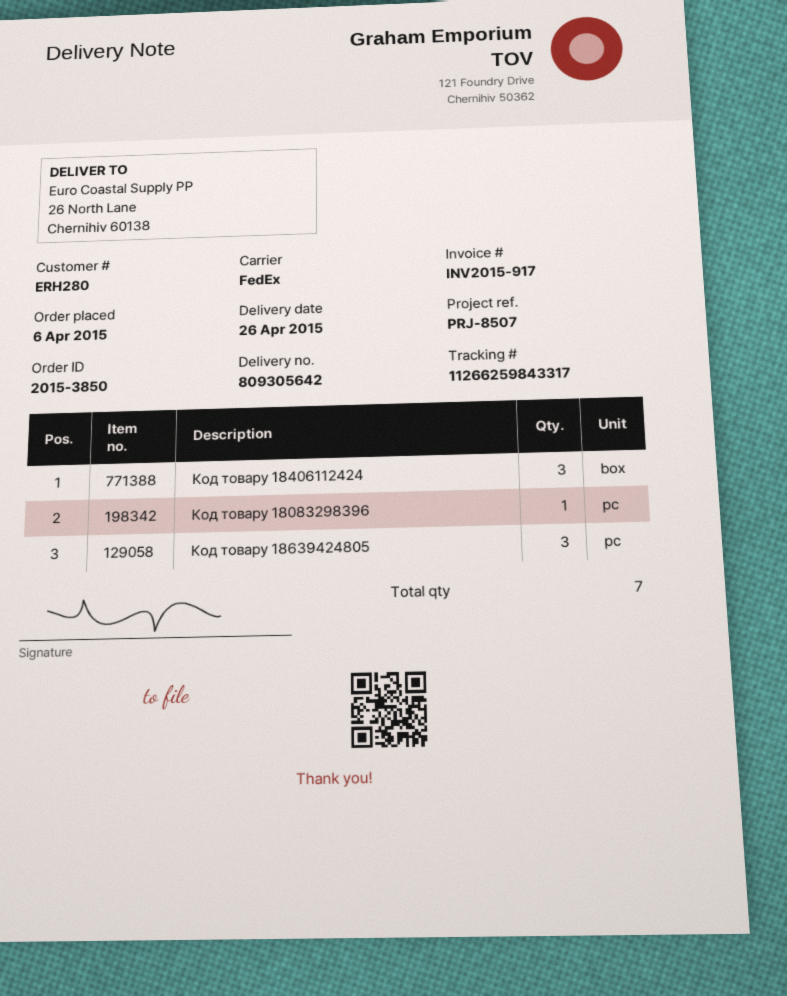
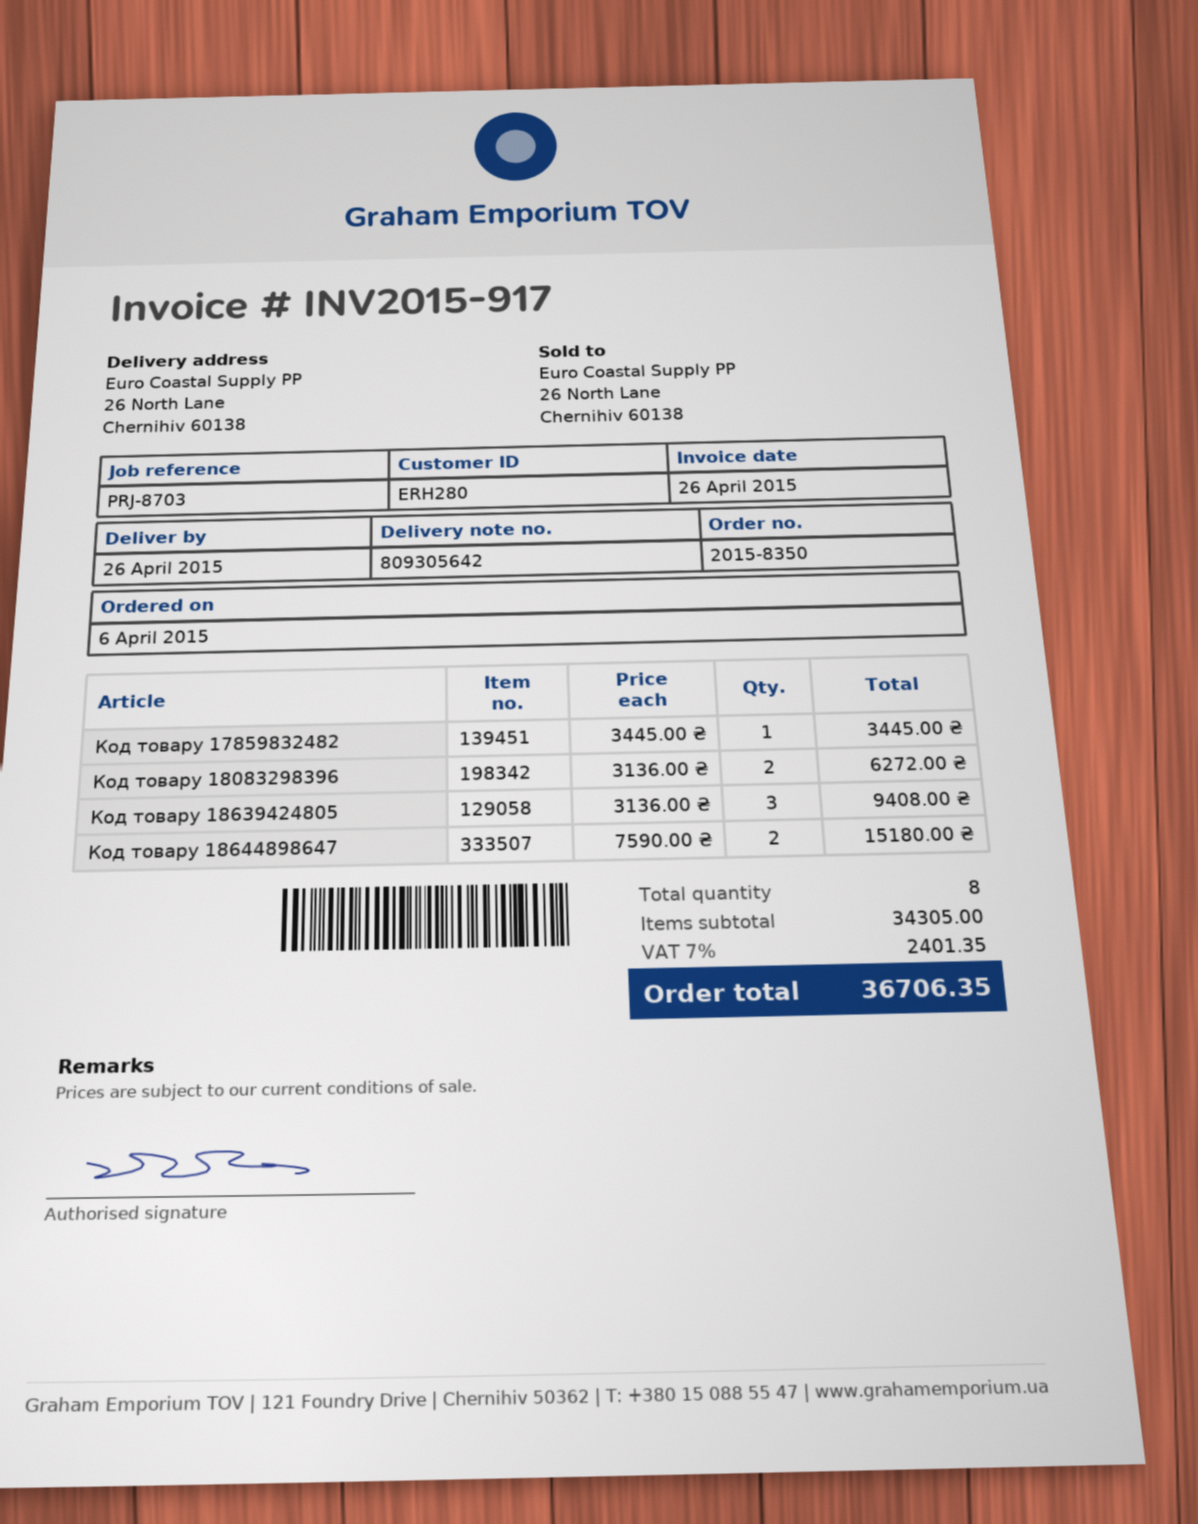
order number: 2015-3850 -> 2015-8350
reference: PRJ-8507 -> PRJ-8703
Код товару 18406112424: 3 -> none
Код товару 18083298396: 1 -> 2
Код товару 17859832482: none -> 1
Код товару 18644898647: none -> 2
total quantity: 7 -> 8

